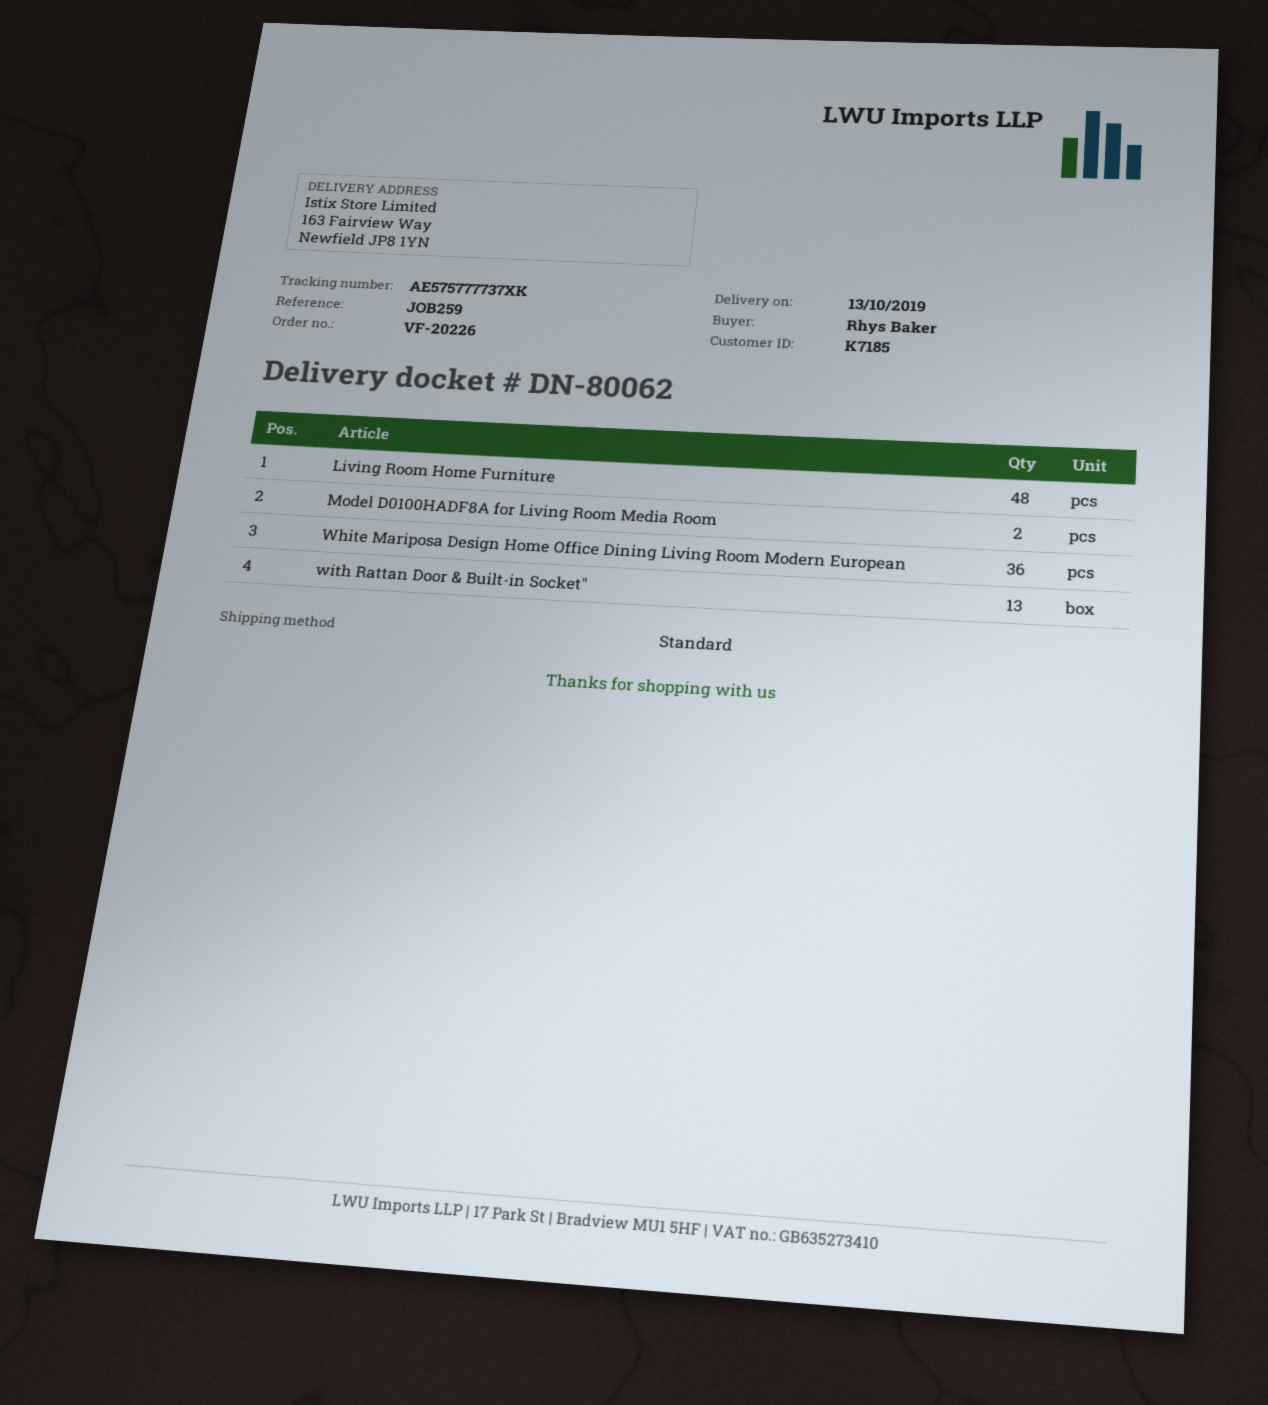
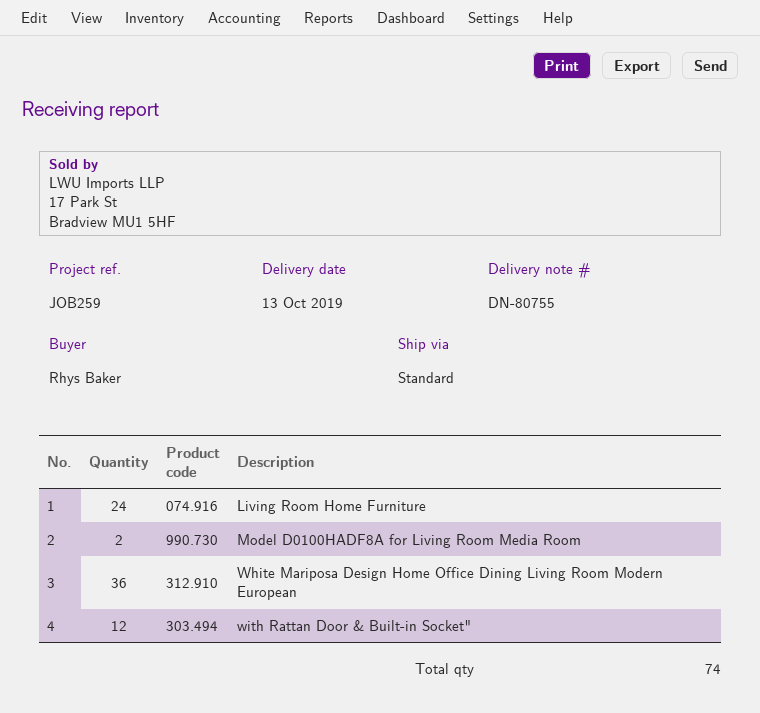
delivery note number: DN-80062 -> DN-80755
Living Room Home Furniture: 48 -> 24
with Rattan Door & Built-in Socket": 13 -> 12

